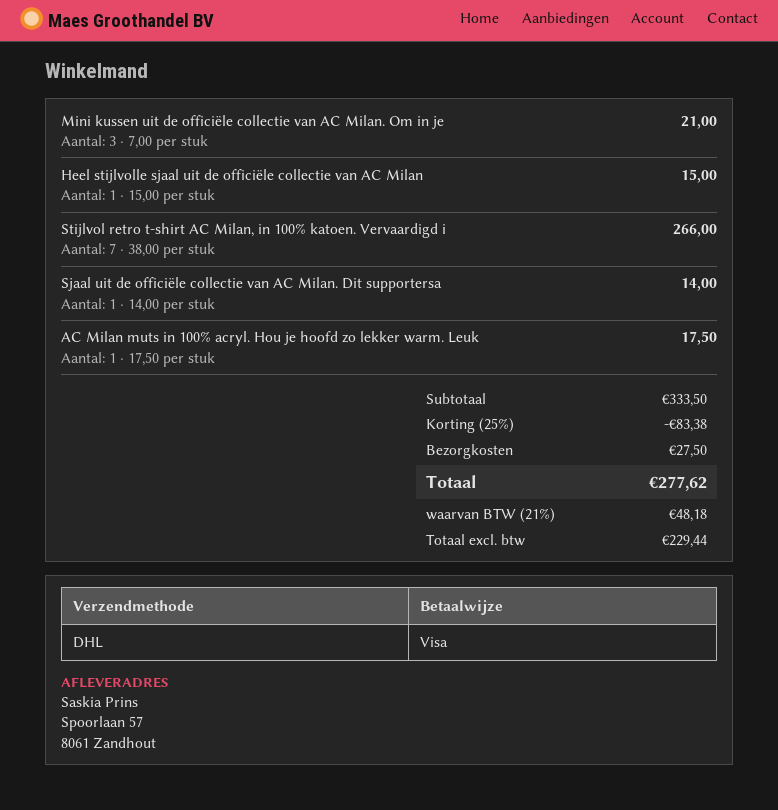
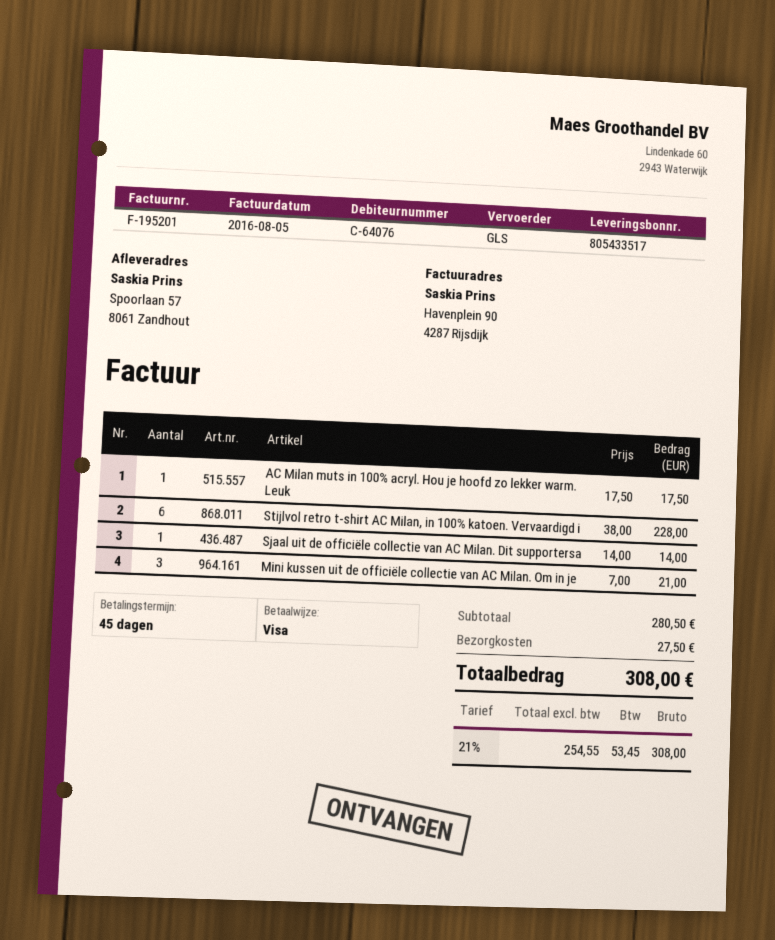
shipping method: DHL -> GLS
Heel stijlvolle sjaal uit de officiële collectie van AC Milan: 1 x 15.00 = 15.00 -> none
Stijlvol retro t-shirt AC Milan, in 100% katoen. Vervaardigd i: 7 x 38.00 = 266.00 -> 6 x 38.00 = 228.00
subtotal: 333.50 -> 280.50
discount: 25% = 83.38 -> none
net: 229.44 -> 254.55
tax: 21% = 48.18 -> 21% = 53.45
total: 277.62 -> 308.00

